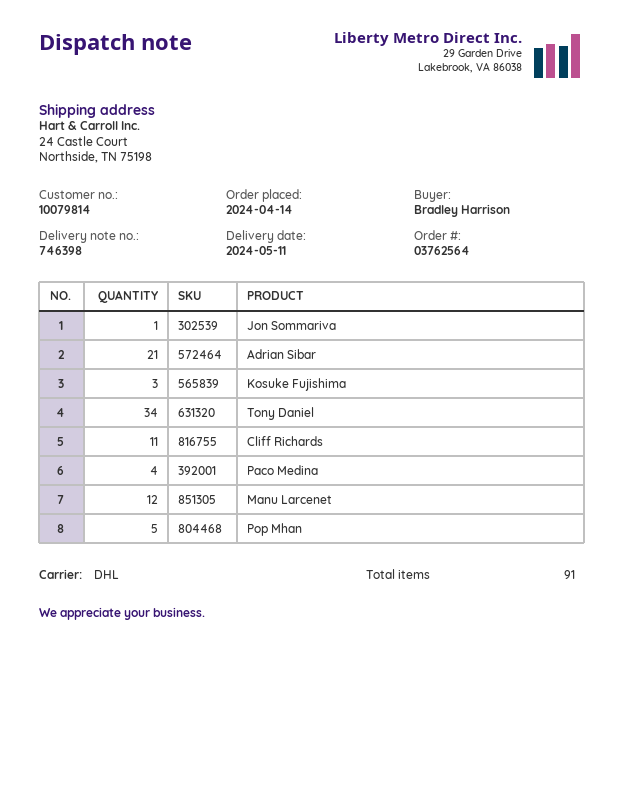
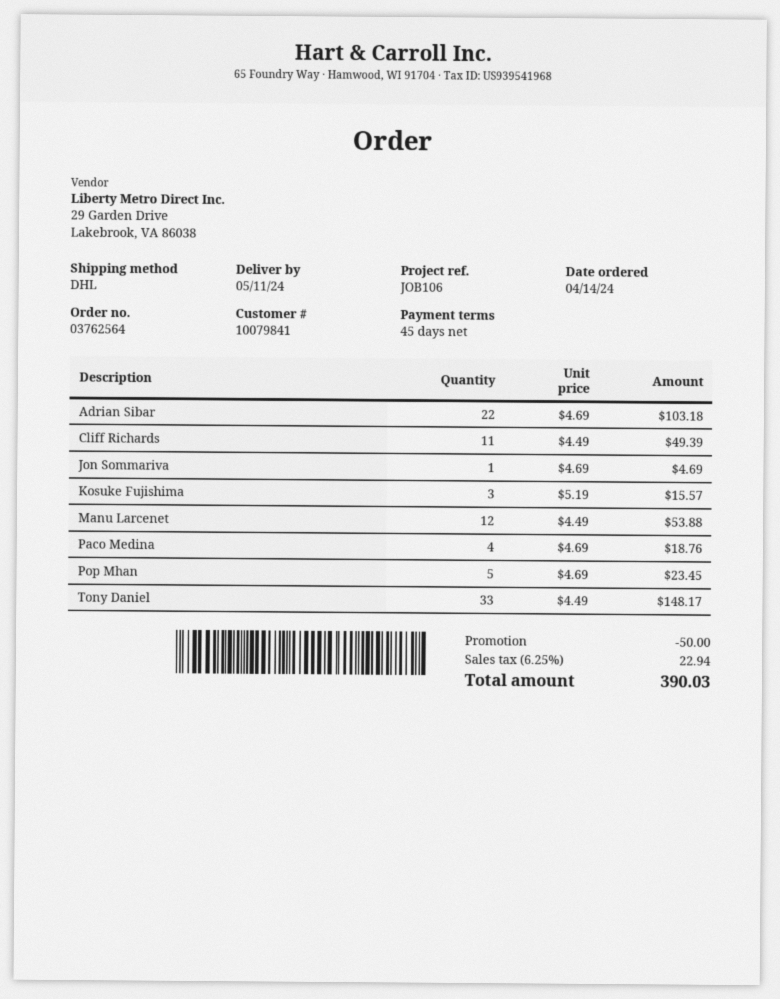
customer number: 10079814 -> 10079841
Adrian Sibar: 21 -> 22
Tony Daniel: 34 -> 33

